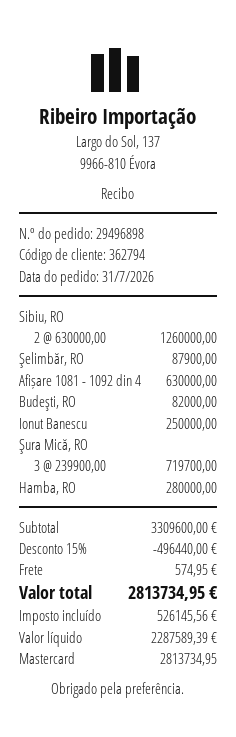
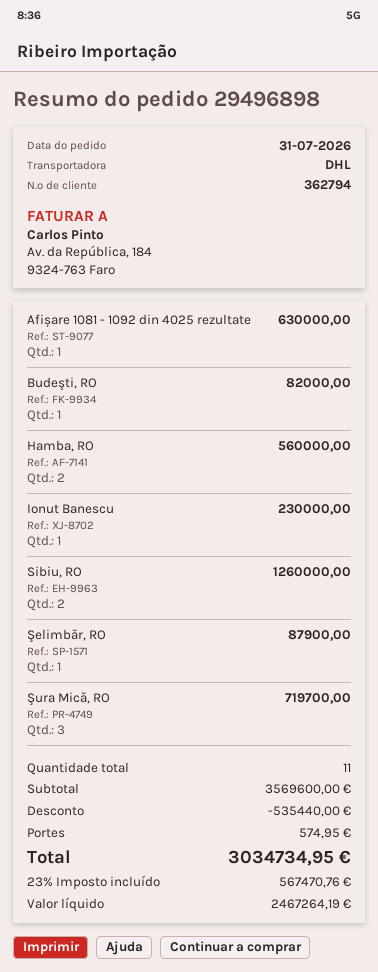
Ionut Banescu: 1 for 250000.00 -> 1 for 230000.00
Hamba, RO: 1 for 280000.00 -> 2 for 560000.00
subtotal: 3309600.00 -> 3569600.00
discount: 496440.00 -> 535440.00
net: 2287589.39 -> 2467264.19
tax: 526145.56 -> 567470.76
total: 2813734.95 -> 3034734.95

